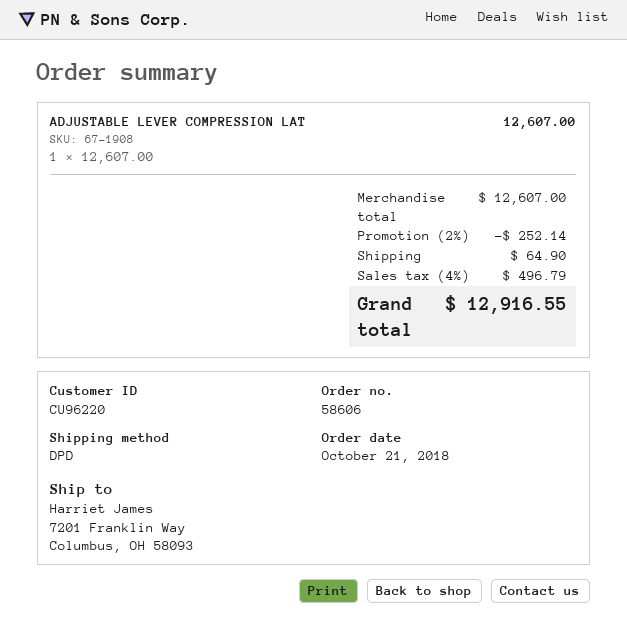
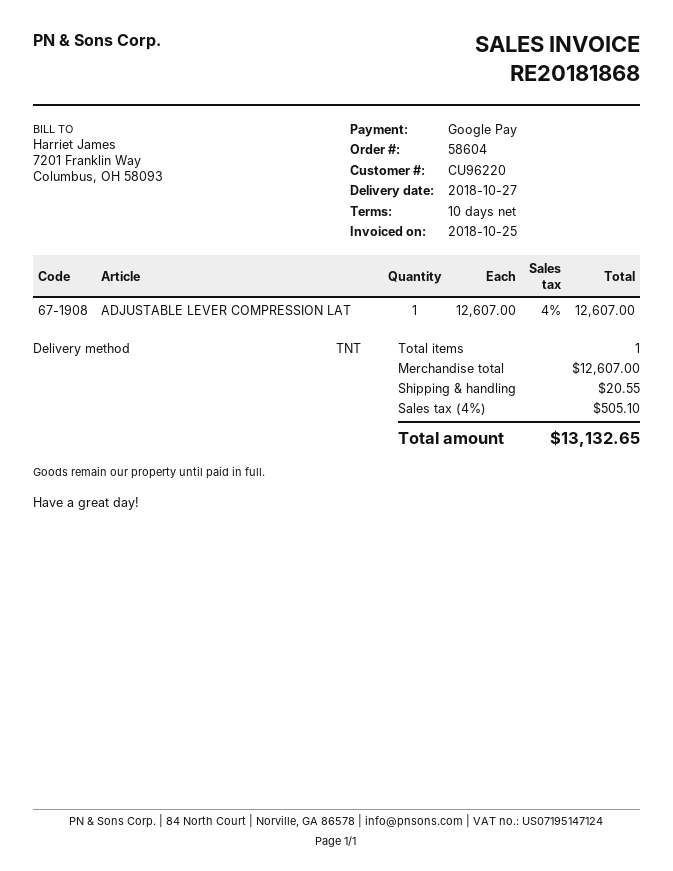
order number: 58606 -> 58604
shipping method: DPD -> TNT
discount: 2% = 252.14 -> none
shipping: 64.90 -> 20.55
tax: 4% = 496.79 -> 4% = 505.10
total: 12916.55 -> 13132.65

